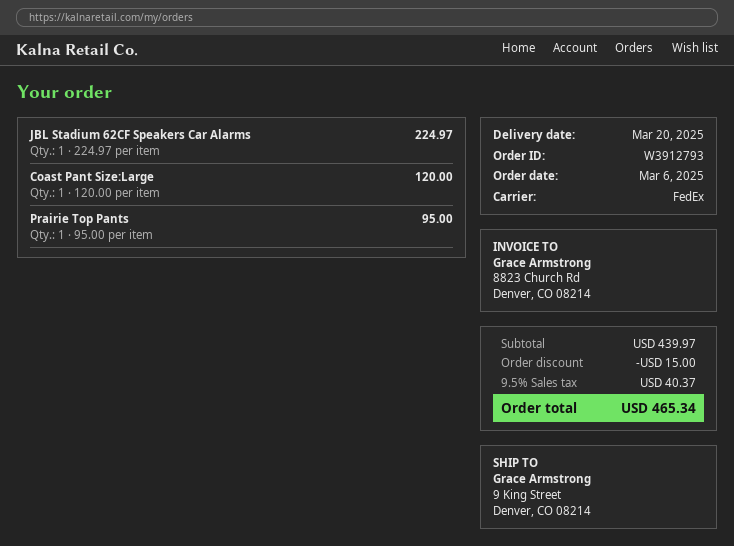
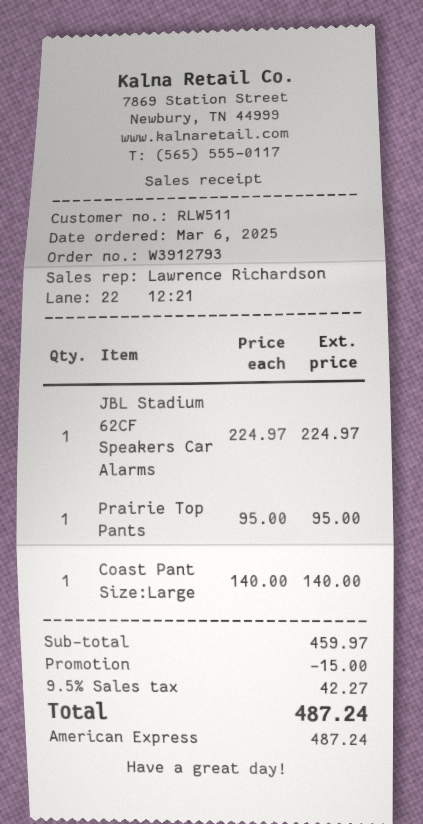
Coast Pant Size:Large: 1 x 120.00 = 120.00 -> 1 x 140.00 = 140.00
subtotal: 439.97 -> 459.97
tax: 9.5% = 40.37 -> 9.5% = 42.27
total: 465.34 -> 487.24

